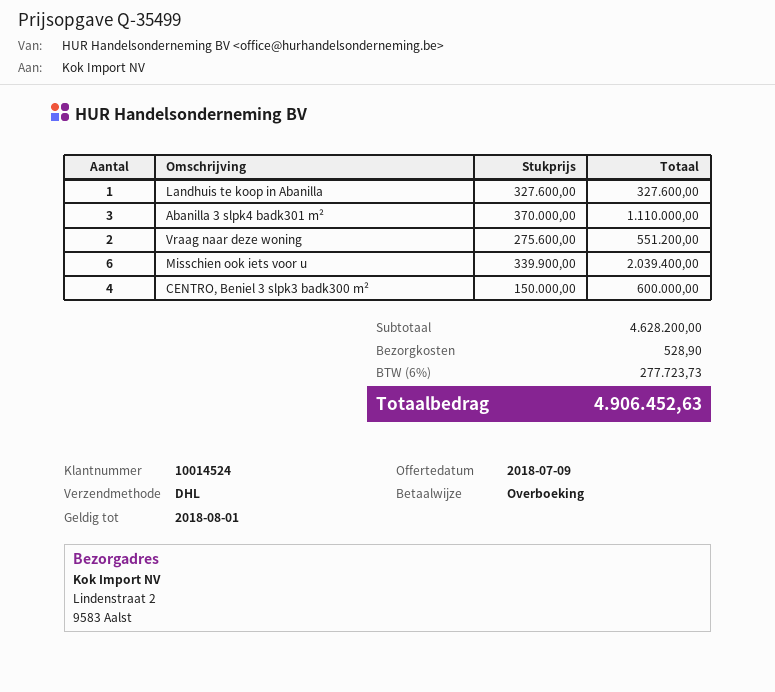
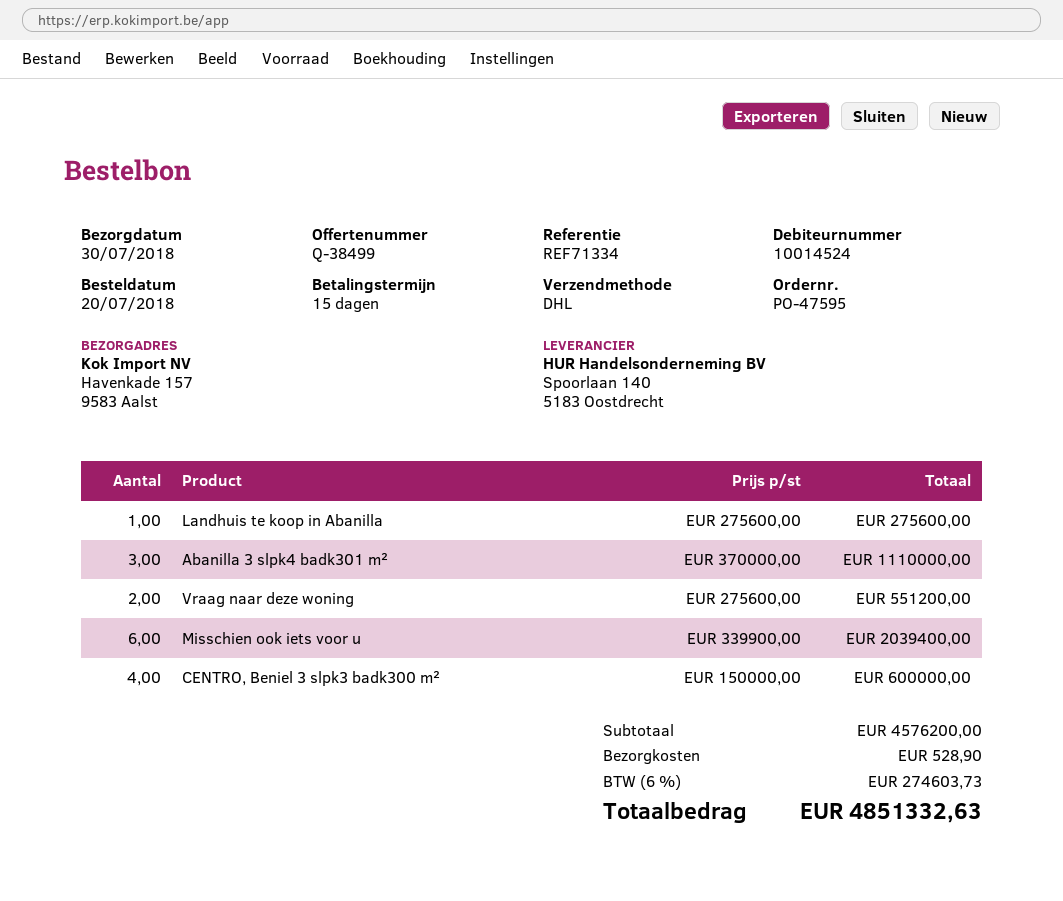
quote number: Q-35499 -> Q-38499
ship to: Lindenstraat 2, 9583 Aalst -> Havenkade 157, 9583 Aalst
Landhuis te koop in Abanilla: 1 x 327600.00 = 327600.00 -> 1 x 275600.00 = 275600.00
subtotal: 4628200.00 -> 4576200.00
tax: 6% = 277723.73 -> 6% = 274603.73
total: 4906452.63 -> 4851332.63

